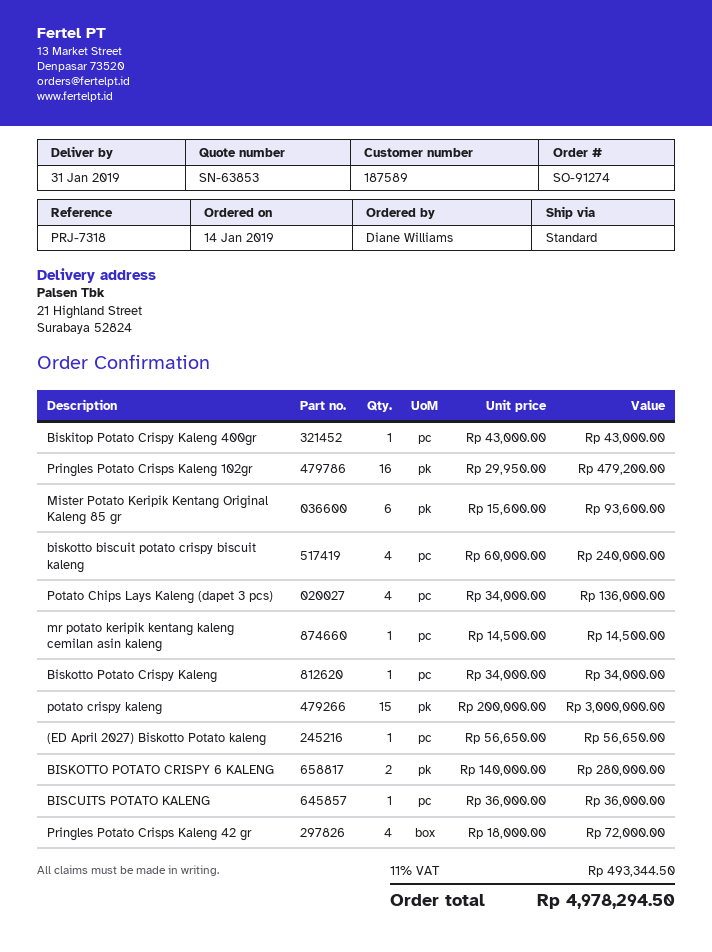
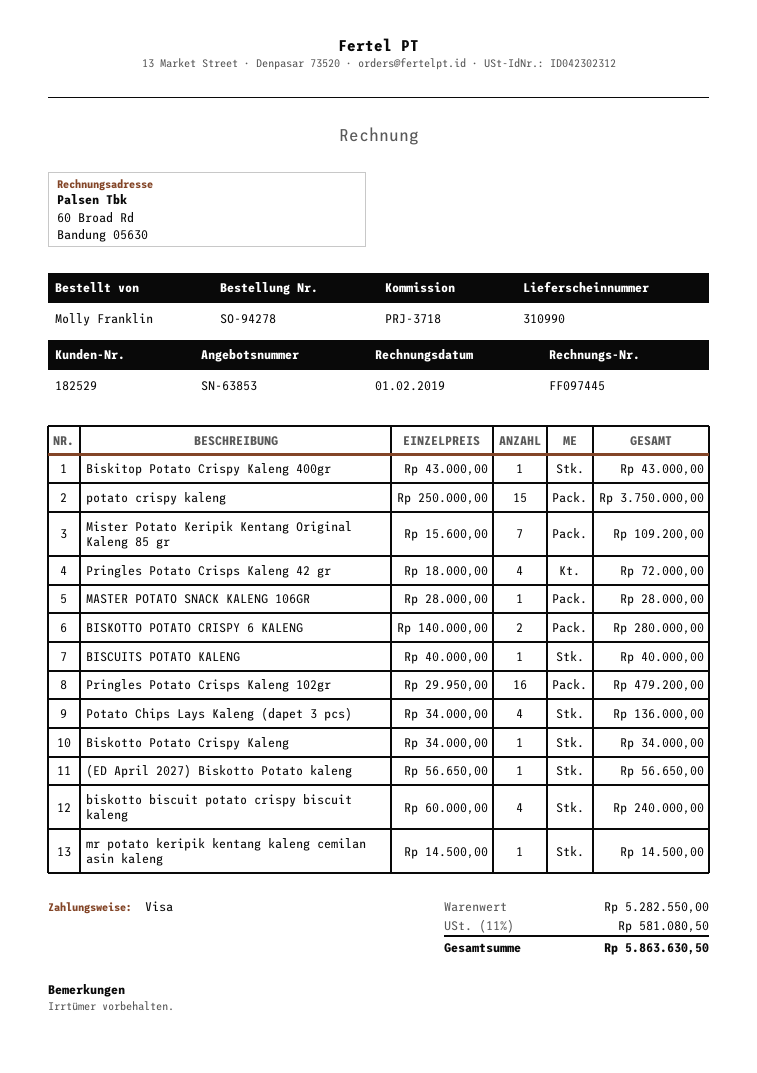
order number: SO-91274 -> SO-94278
customer number: 187589 -> 182529
reference: PRJ-7318 -> PRJ-3718
ordered by: Diane Williams -> Molly Franklin
Mister Potato Keripik Kentang Original Kaleng 85 gr: 6 x 15600.00 = 93600.00 -> 7 x 15600.00 = 109200.00
potato crispy kaleng: 15 x 200000.00 = 3000000.00 -> 15 x 250000.00 = 3750000.00
BISCUITS POTATO KALENG: 1 x 36000.00 = 36000.00 -> 1 x 40000.00 = 40000.00
MASTER POTATO SNACK KALENG 106GR: none -> 1 x 28000.00 = 28000.00
tax: 11% = 493344.50 -> 11% = 581080.50
total: 4978294.50 -> 5863630.50

